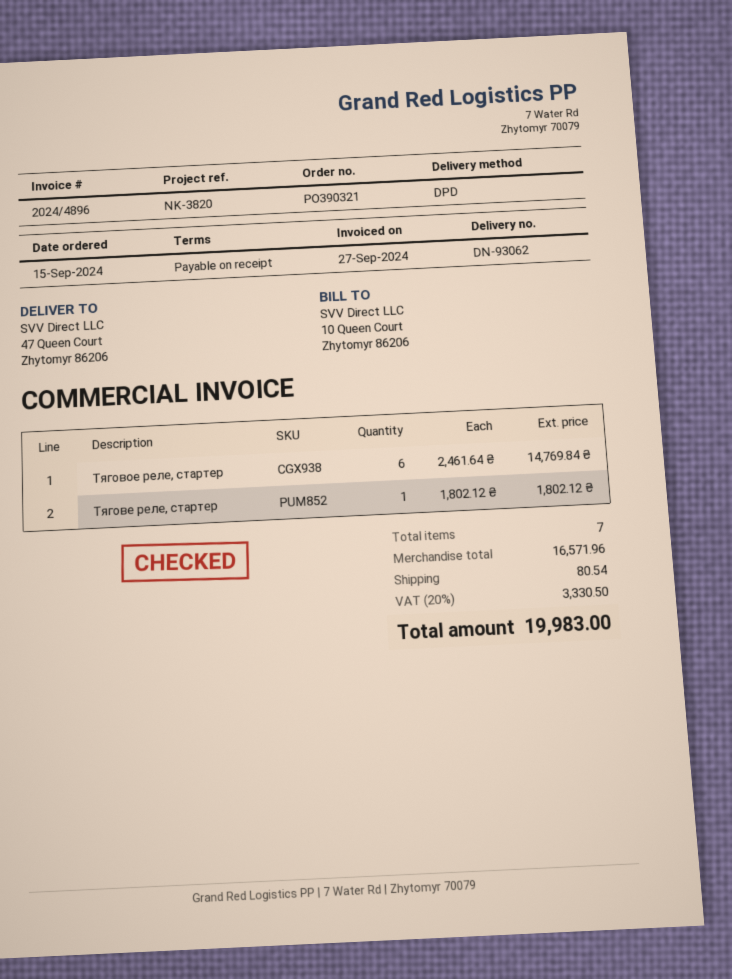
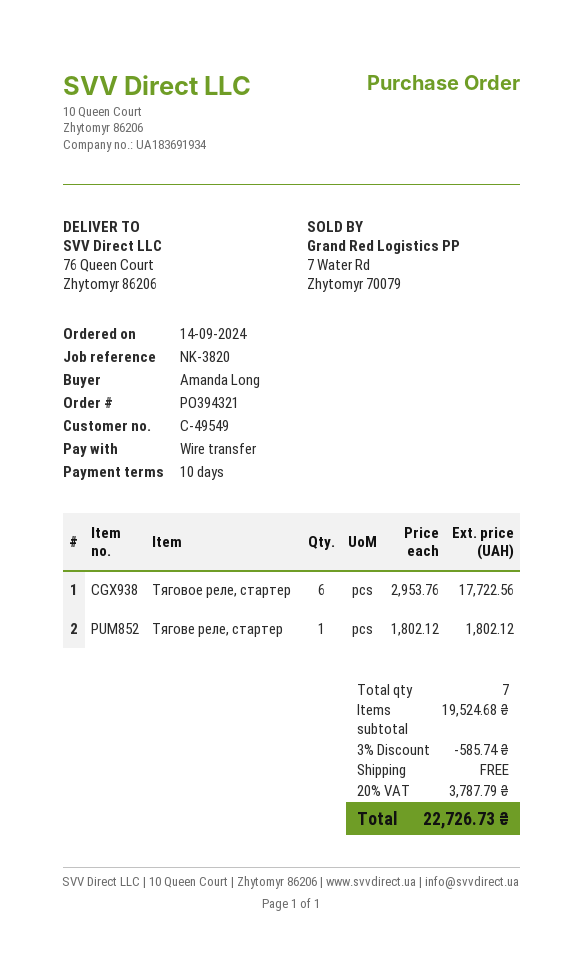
order number: PO390321 -> PO394321
order date: 2024-09-15 -> 2024-09-14
payment terms: on receipt -> 10 days
ship to: 47 Queen Court, Zhytomyr 86206 -> 76 Queen Court, Zhytomyr 86206
Тяговое реле, стартер: 6 x 2461.64 = 14769.84 -> 6 x 2953.76 = 17722.56
subtotal: 16571.96 -> 19524.68
discount: none -> 3% = 585.74
shipping: 80.54 -> 0.00
tax: 20% = 3330.50 -> 20% = 3787.79
total: 19983.00 -> 22726.73

